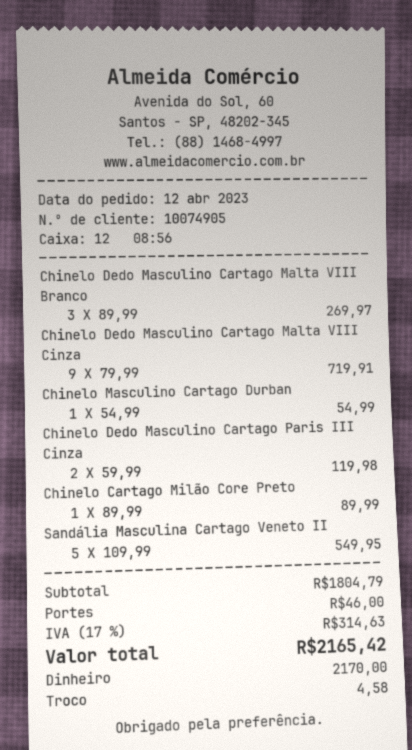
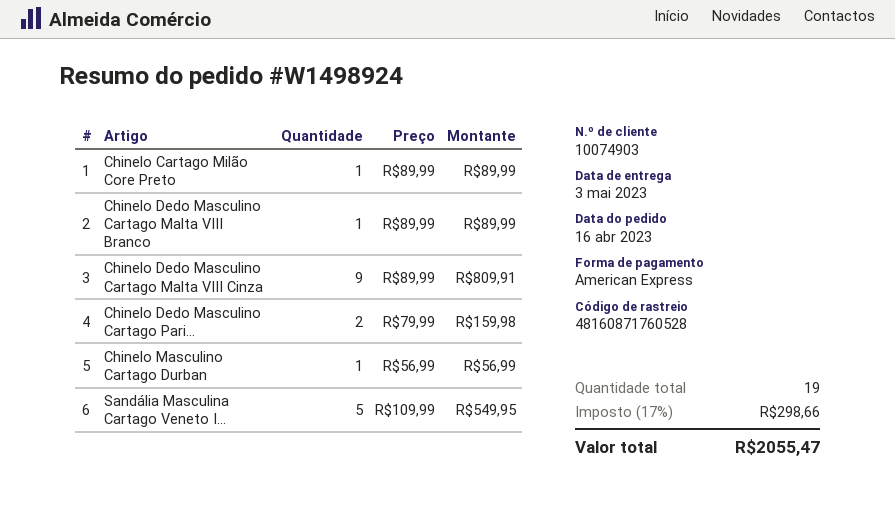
order date: 2023-04-12 -> 2023-04-16
customer number: 10074905 -> 10074903
payment method: cash -> American Express
Chinelo Dedo Masculino Cartago Malta VIII Branco: 3 x 89.99 = 269.97 -> 1 x 89.99 = 89.99
Chinelo Dedo Masculino Cartago Malta VIII Cinza: 9 x 79.99 = 719.91 -> 9 x 89.99 = 809.91
Chinelo Masculino Cartago Durban: 1 x 54.99 = 54.99 -> 1 x 56.99 = 56.99
Chinelo Dedo Masculino Cartago Paris III Cinza: 2 x 59.99 = 119.98 -> 2 x 79.99 = 159.98
shipping: 46.00 -> none
tax: 17% = 314.63 -> 17% = 298.66
total: 2165.42 -> 2055.47

